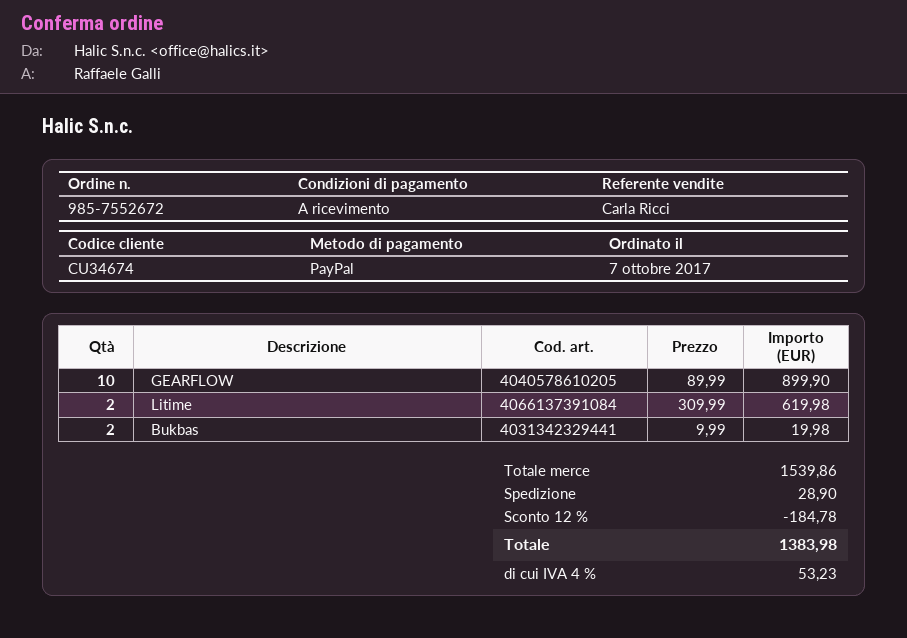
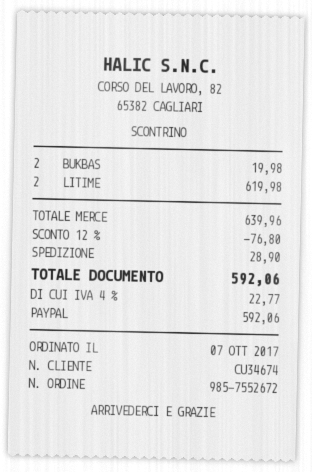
GEARFLOW: 10 for 899.90 -> none
subtotal: 1539.86 -> 639.96
discount: 12% = 184.78 -> 12% = 76.80
tax: 4% = 53.23 -> 4% = 22.77
total: 1383.98 -> 592.06

